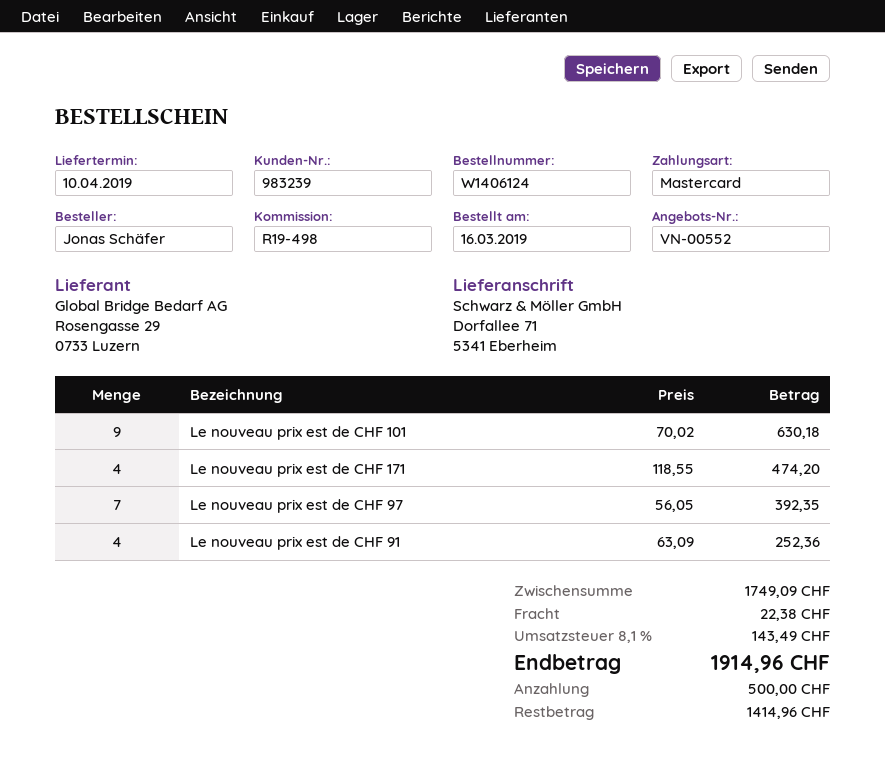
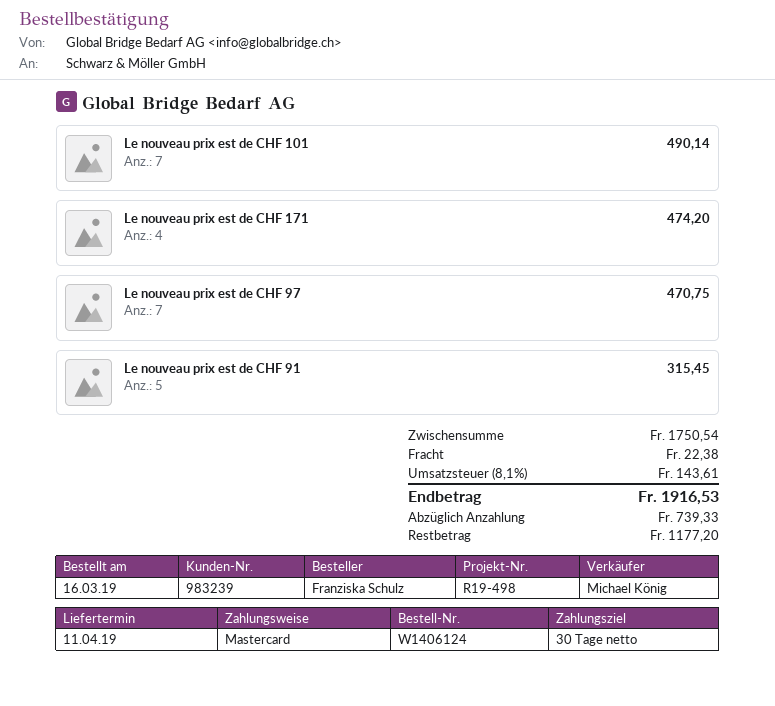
delivery date: 2019-04-10 -> 2019-04-11
ordered by: Jonas Schäfer -> Franziska Schulz
Le nouveau prix est de CHF 101: 9 for 630.18 -> 7 for 490.14
Le nouveau prix est de CHF 97: 7 for 392.35 -> 7 for 470.75
Le nouveau prix est de CHF 91: 4 for 252.36 -> 5 for 315.45
subtotal: 1749.09 -> 1750.54
tax: 8.1% = 143.49 -> 8.1% = 143.61
total: 1914.96 -> 1916.53
deposit: 500.00 -> 739.33
balance: 1414.96 -> 1177.20

